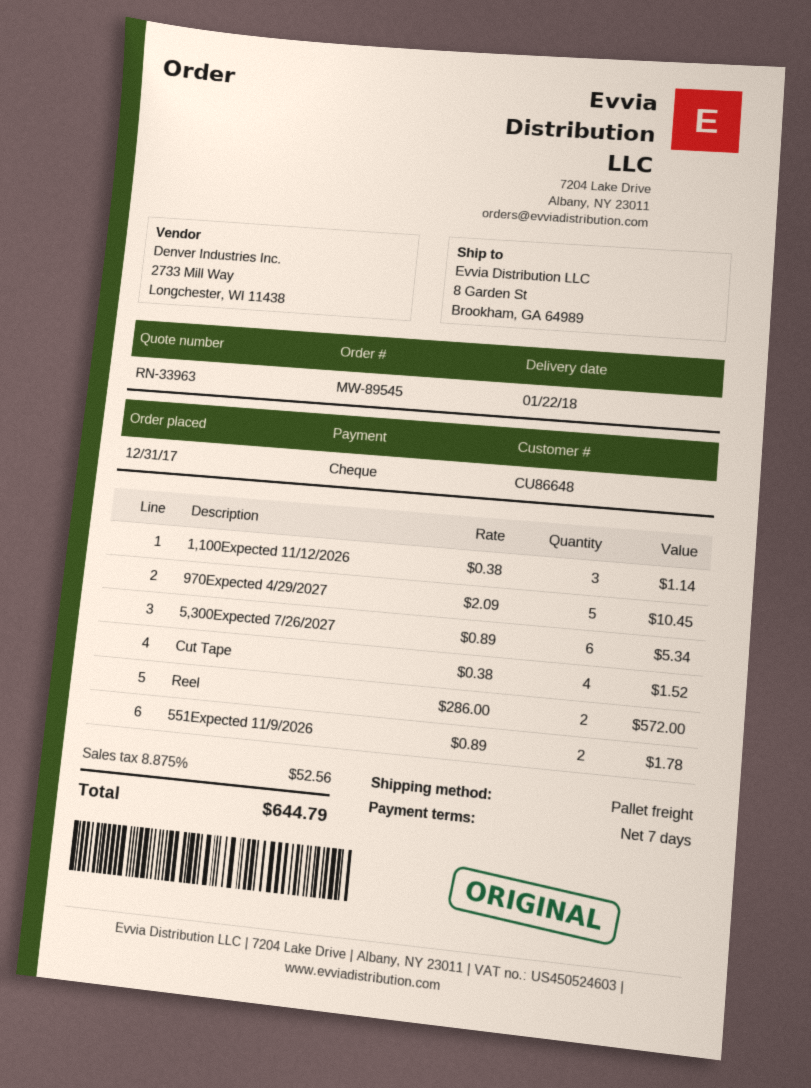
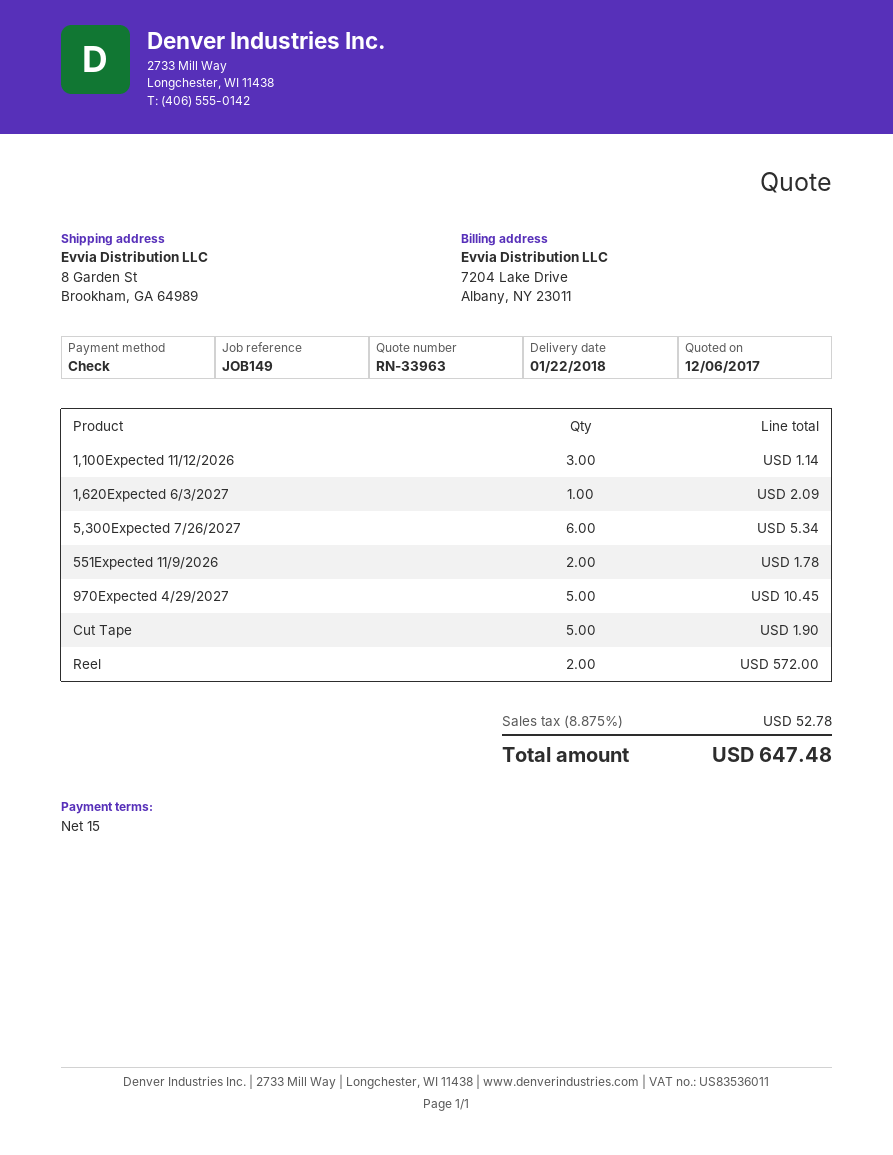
payment terms: 7 days -> 15 days
Cut Tape: 4 for 1.52 -> 5 for 1.90
1,620Expected 6/3/2027: none -> 1 for 2.09
tax: 8.875% = 52.56 -> 8.875% = 52.78
total: 644.79 -> 647.48

